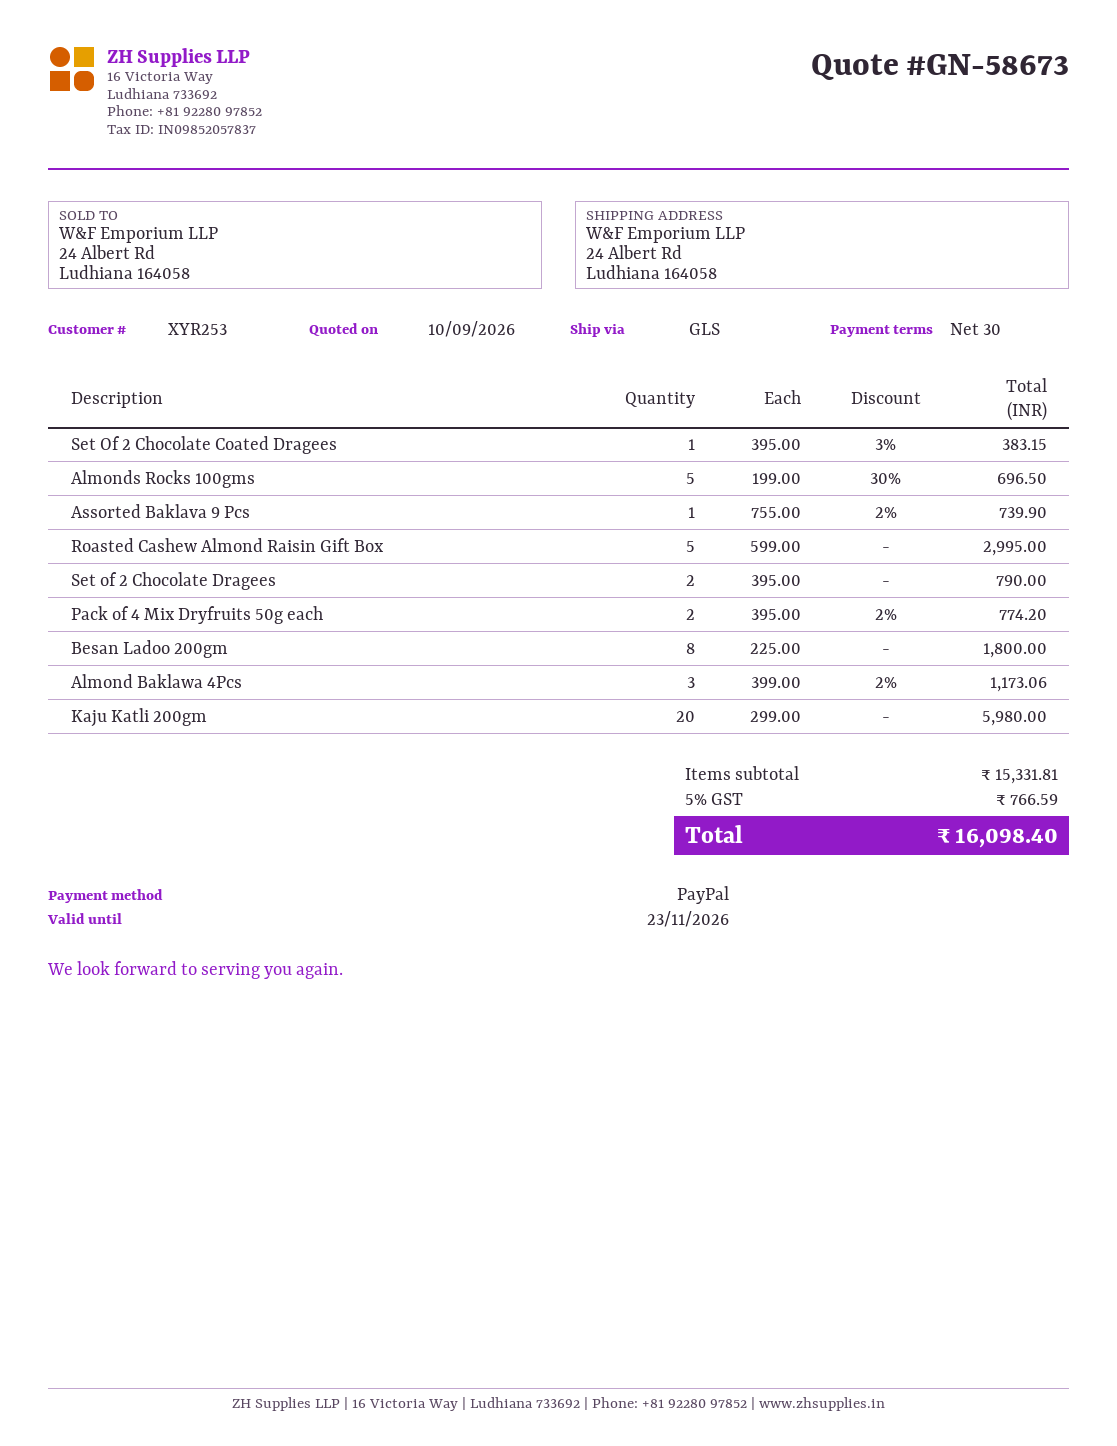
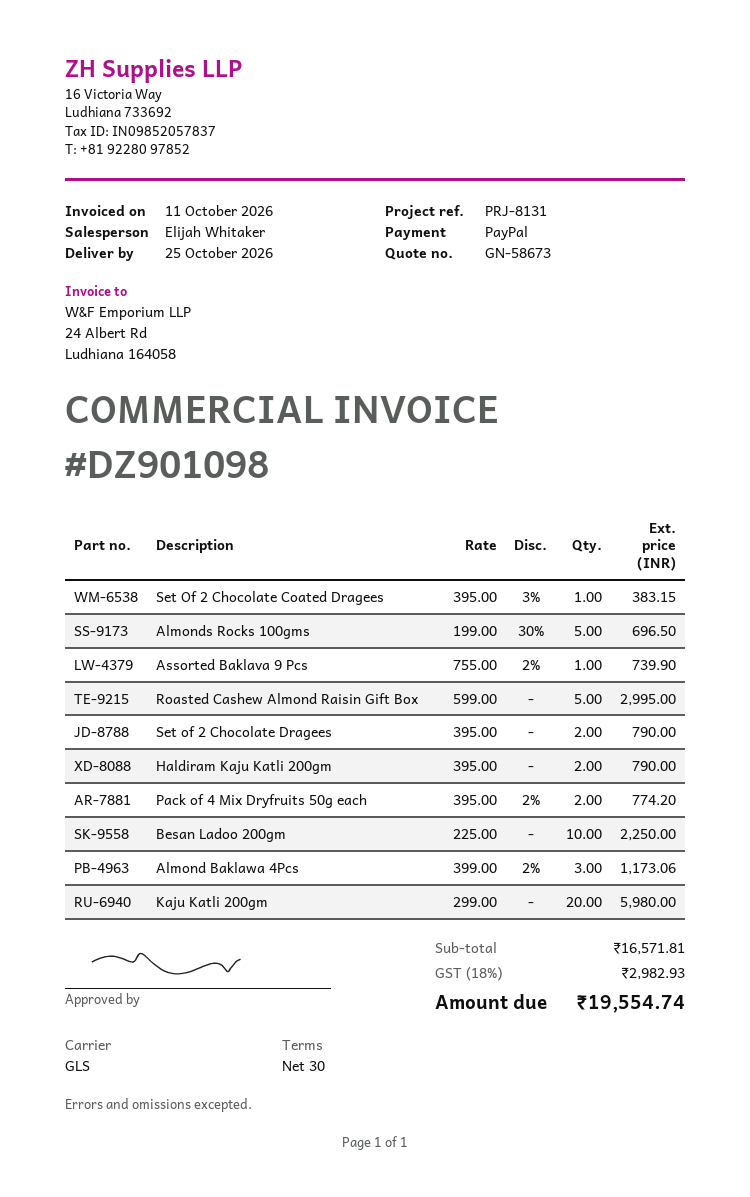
Besan Ladoo 200gm: 8 x 225.00 = 1800.00 -> 10 x 225.00 = 2250.00
Haldiram Kaju Katli 200gm: none -> 2 x 395.00 = 790.00
subtotal: 15331.81 -> 16571.81
tax: 5% = 766.59 -> 18% = 2982.93
total: 16098.40 -> 19554.74

